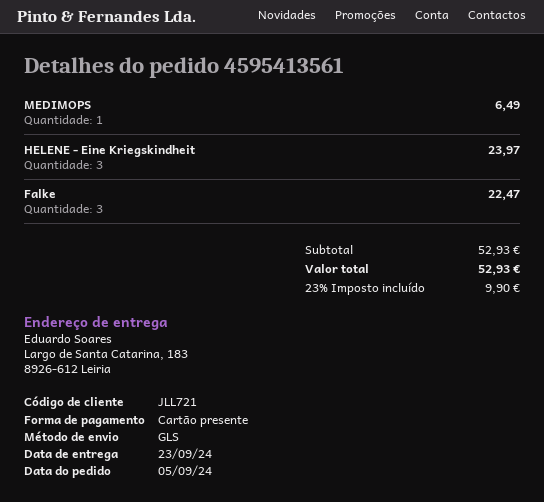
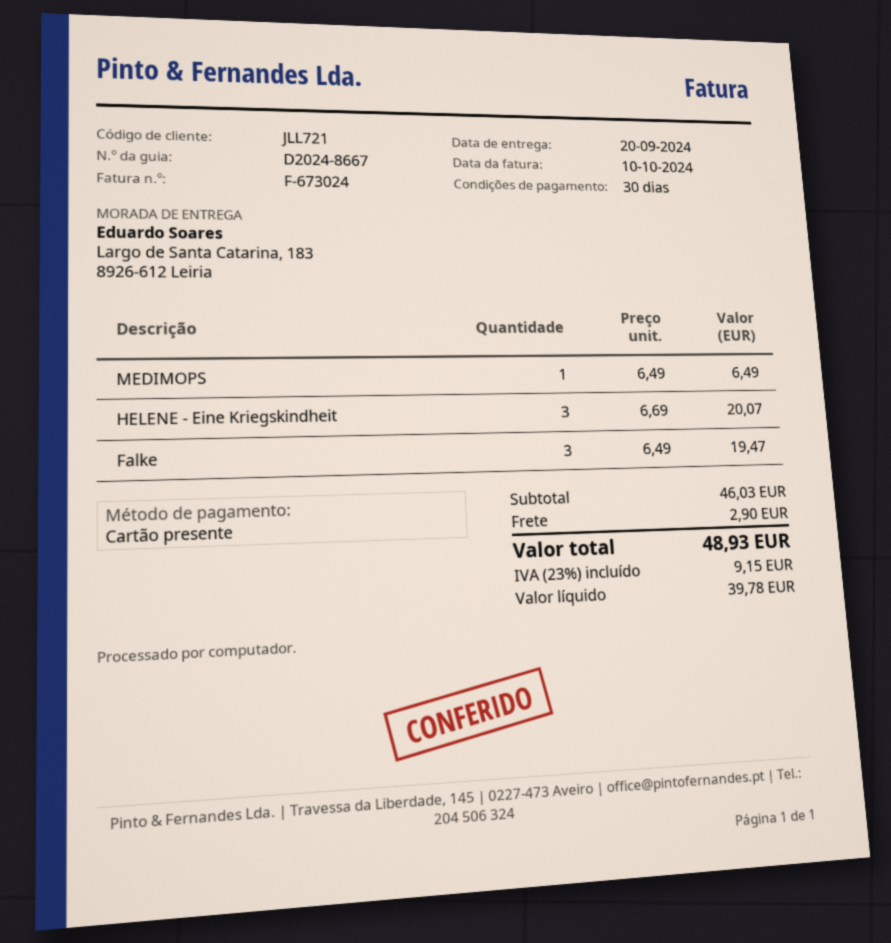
delivery date: 2024-09-23 -> 2024-09-20
HELENE - Eine Kriegskindheit: 3 for 23.97 -> 3 for 20.07
Falke: 3 for 22.47 -> 3 for 19.47
subtotal: 52.93 -> 46.03
shipping: none -> 2.90
tax: 23% = 9.90 -> 23% = 9.15
total: 52.93 -> 48.93

